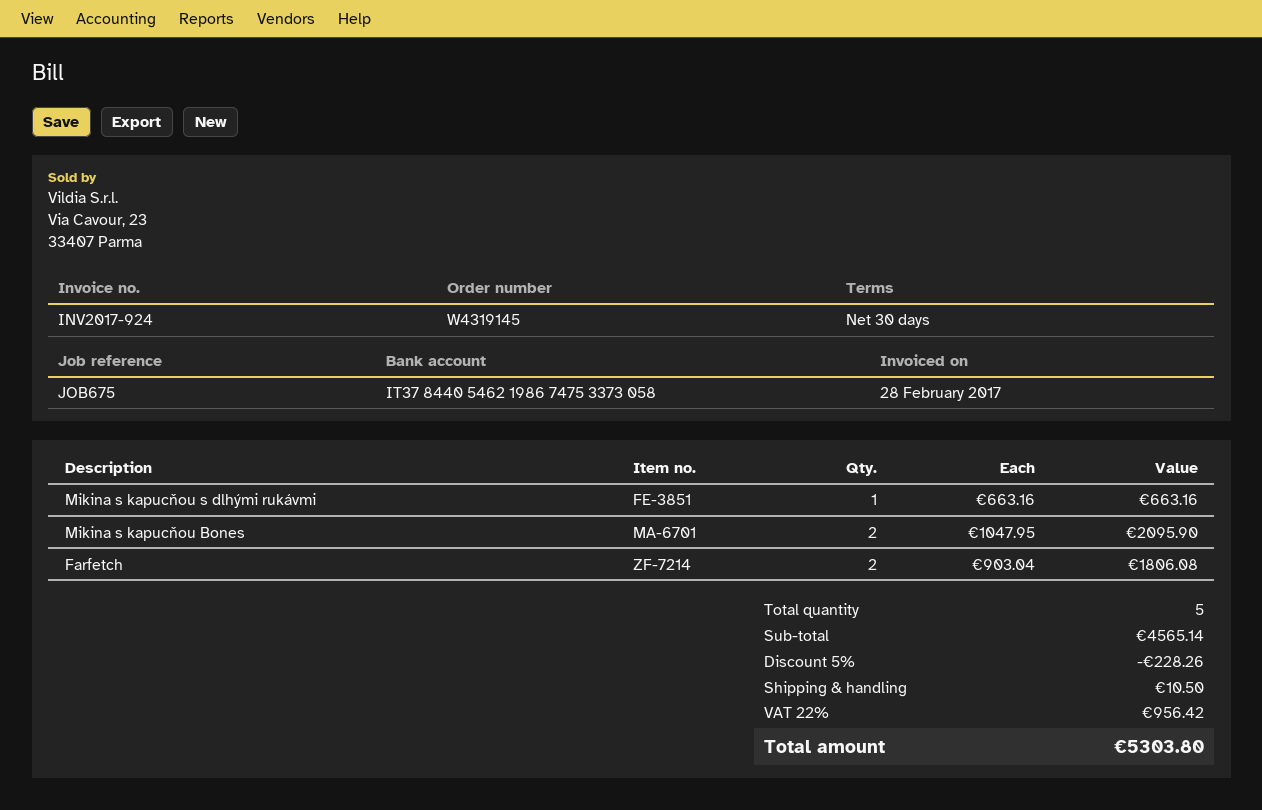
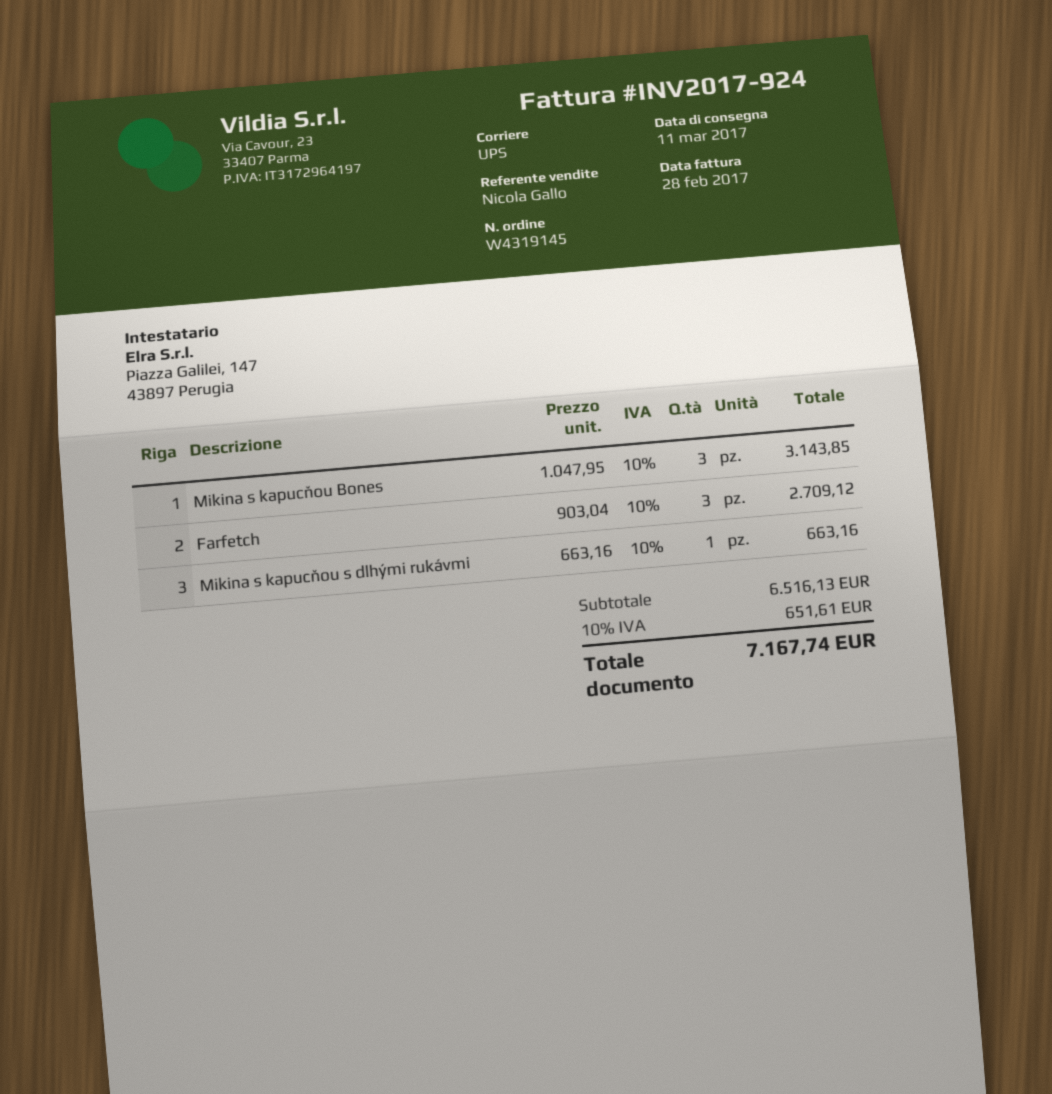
Mikina s kapucňou Bones: 2 x 1047.95 = 2095.90 -> 3 x 1047.95 = 3143.85
Farfetch: 2 x 903.04 = 1806.08 -> 3 x 903.04 = 2709.12
subtotal: 4565.14 -> 6516.13
discount: 5% = 228.26 -> none
shipping: 10.50 -> none
tax: 22% = 956.42 -> 10% = 651.61
total: 5303.80 -> 7167.74

